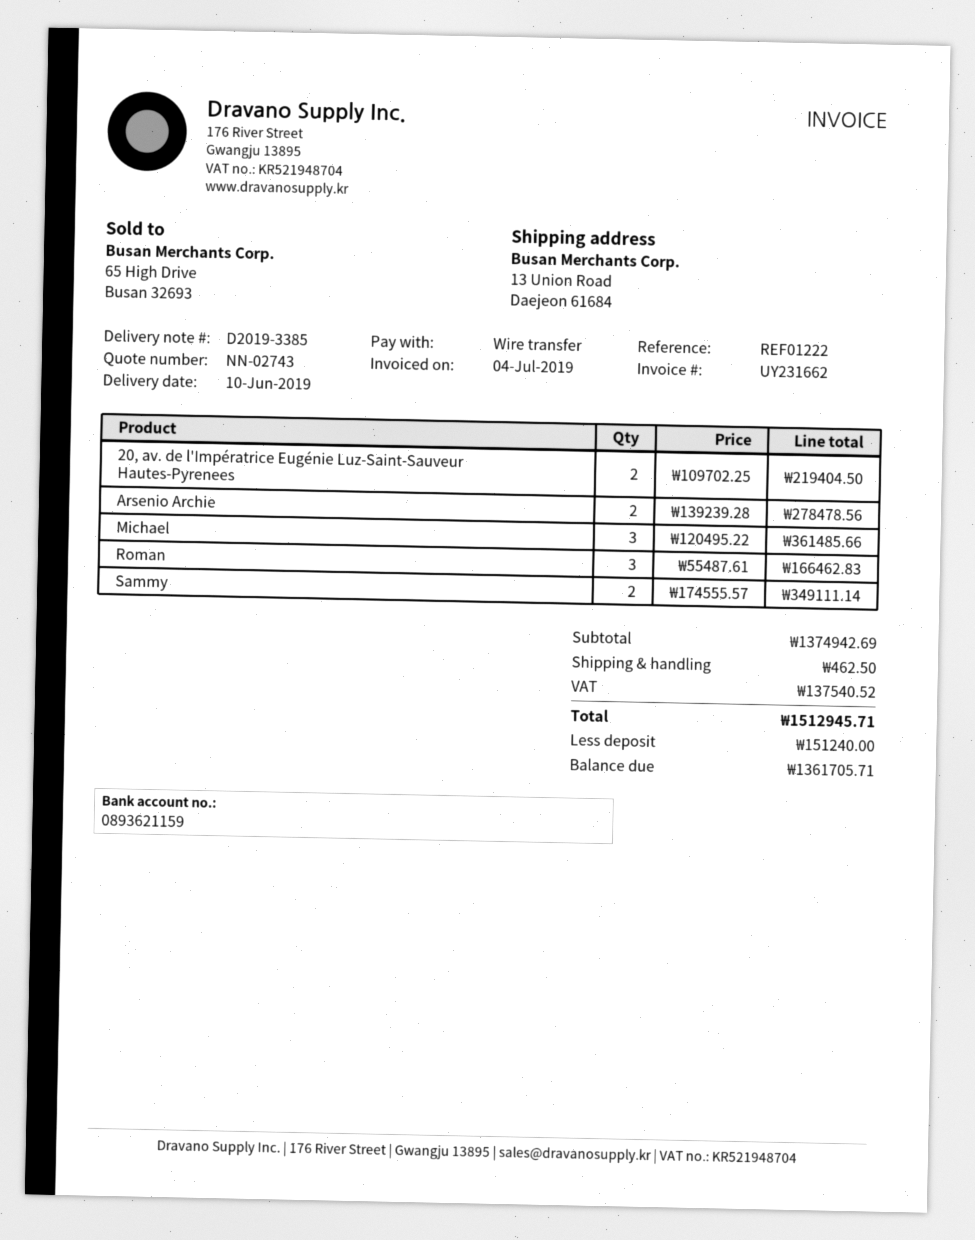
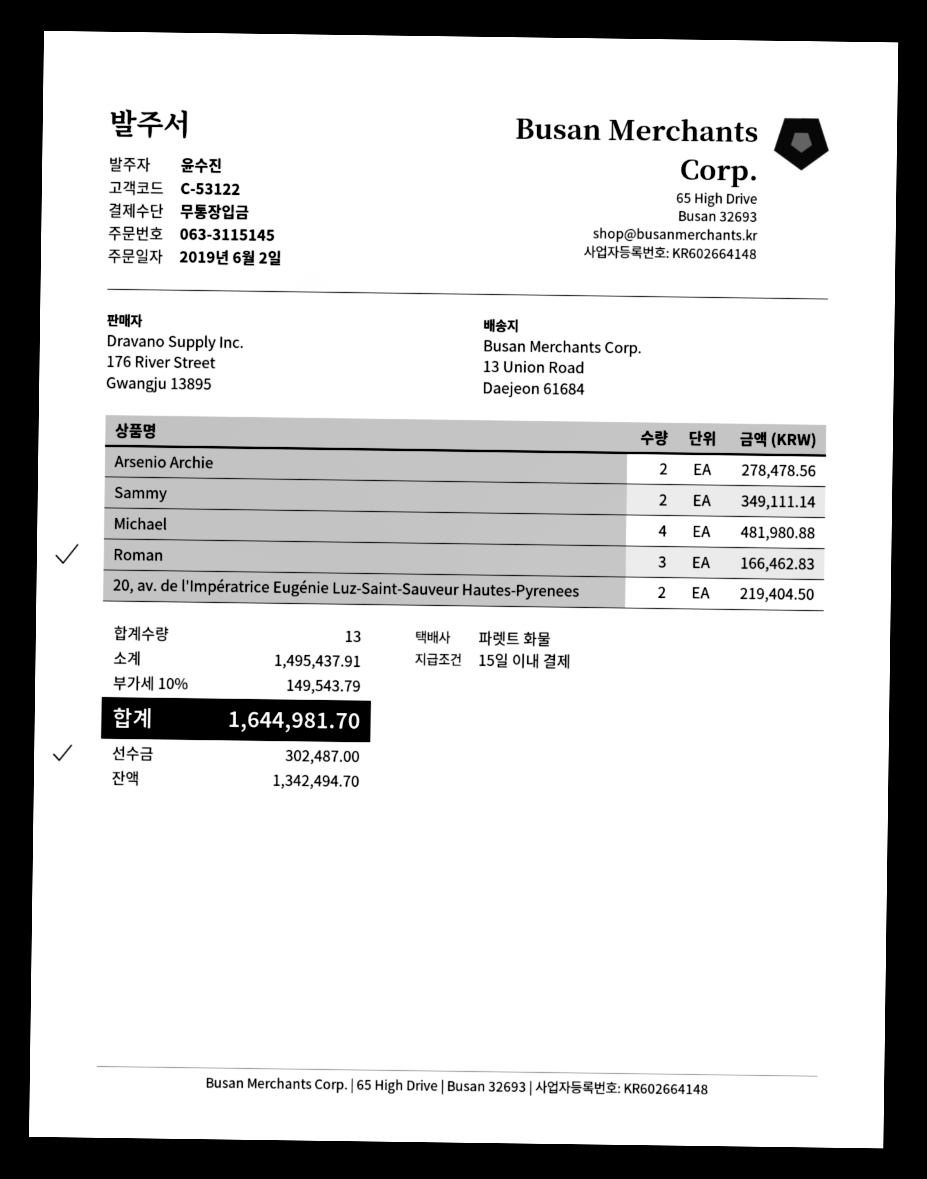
Michael: 3 for 361485.66 -> 4 for 481980.88
subtotal: 1374942.69 -> 1495437.91
shipping: 462.50 -> none
tax: 137540.52 -> 149543.79
total: 1512945.71 -> 1644981.70
deposit: 151240.00 -> 302487.00
balance: 1361705.71 -> 1342494.70

